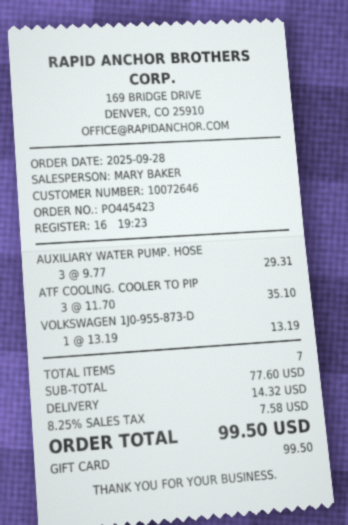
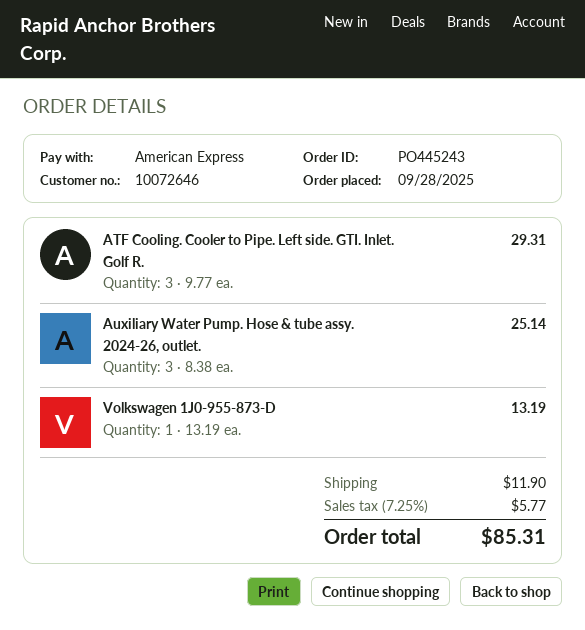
order number: PO445423 -> PO445243
payment method: gift card -> American Express
AUXILIARY WATER PUMP. HOSE: 3 x 9.77 = 29.31 -> 3 x 8.38 = 25.14
ATF COOLING. COOLER TO PIP: 3 x 11.70 = 35.10 -> 3 x 9.77 = 29.31
shipping: 14.32 -> 11.90
tax: 8.25% = 7.58 -> 7.25% = 5.77
total: 99.50 -> 85.31

